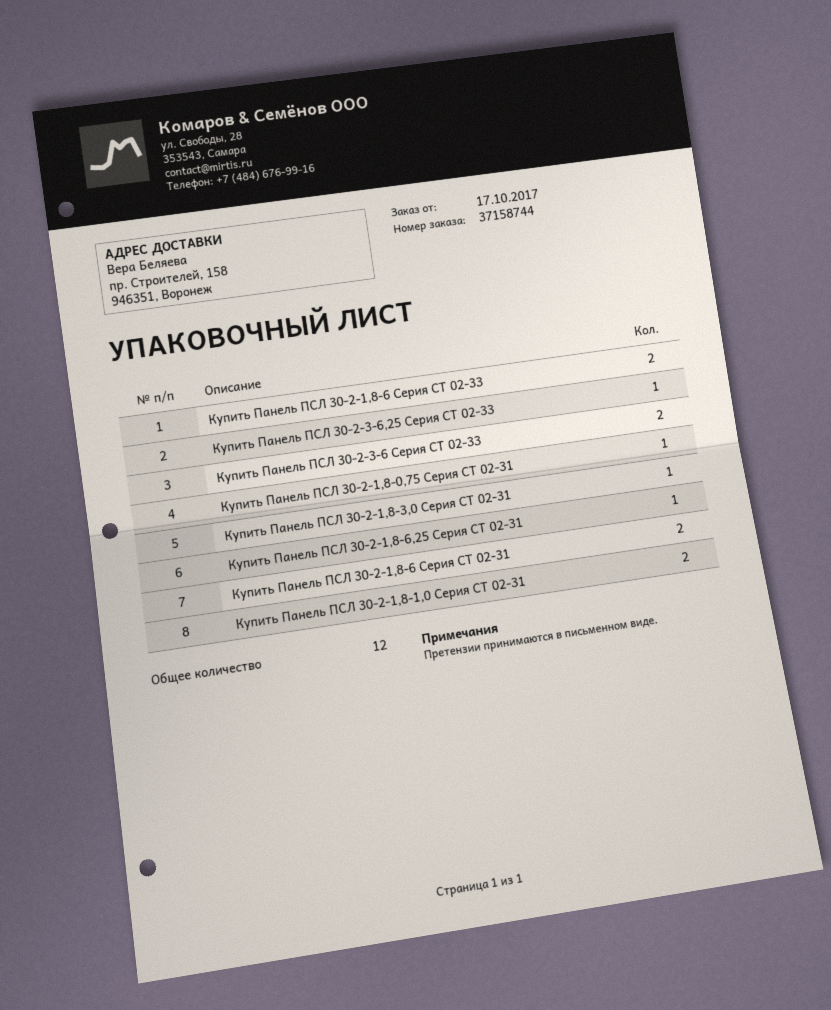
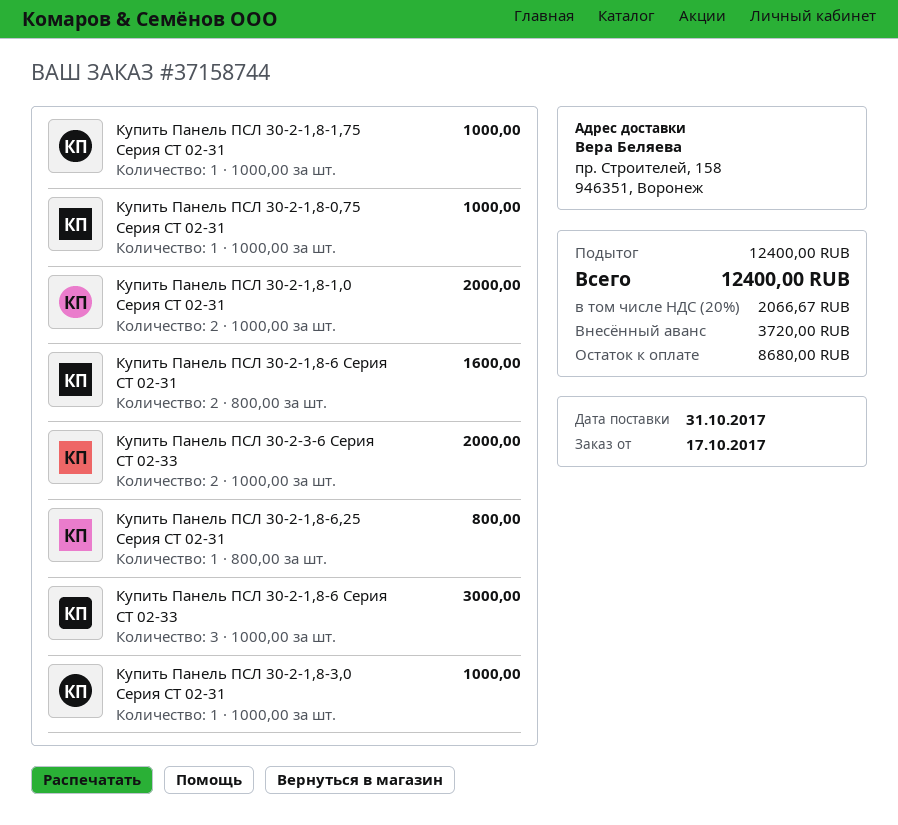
Купить Панель ПСЛ 30-2-1,8-6 Серия СТ 02-33: 2 -> 3
Купить Панель ПСЛ 30-2-3-6,25 Серия СТ 02-33: 1 -> none
Купить Панель ПСЛ 30-2-1,8-1,75 Серия СТ 02-31: none -> 1

